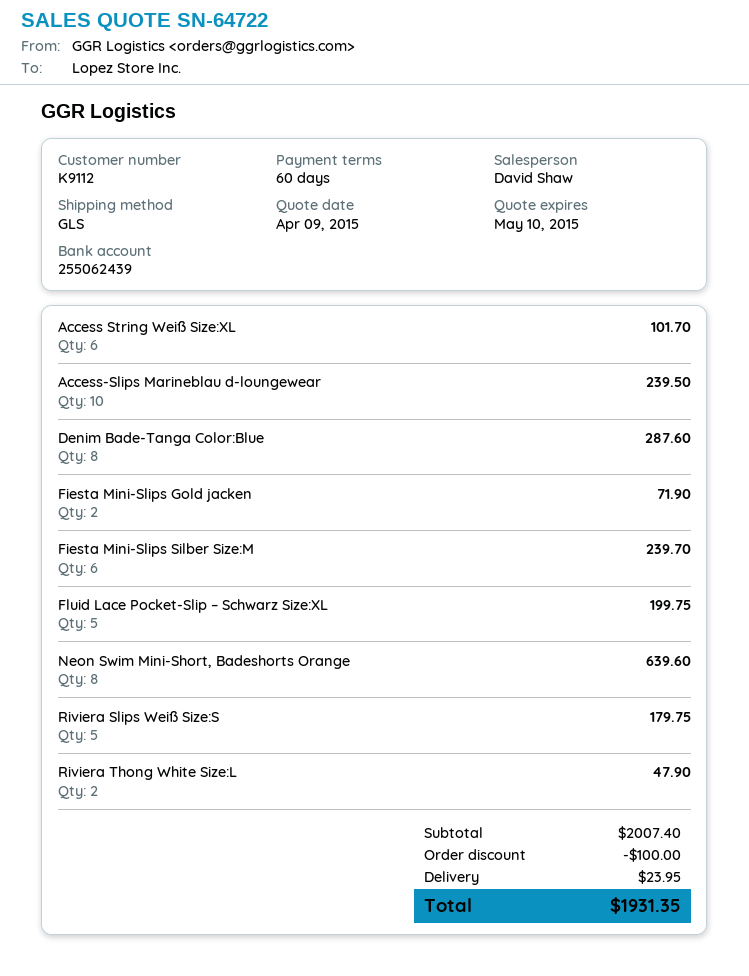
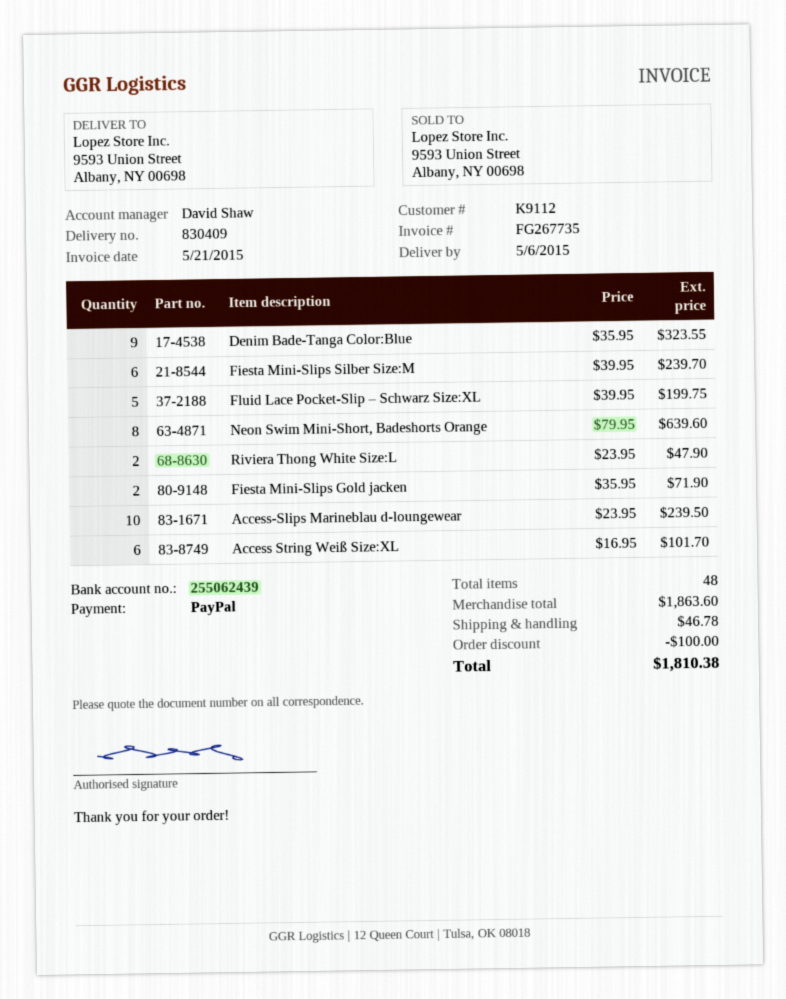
Denim Bade-Tanga Color:Blue: 8 for 287.60 -> 9 for 323.55
Riviera Slips Weiß Size:S: 5 for 179.75 -> none
subtotal: 2007.40 -> 1863.60
shipping: 23.95 -> 46.78
total: 1931.35 -> 1810.38

